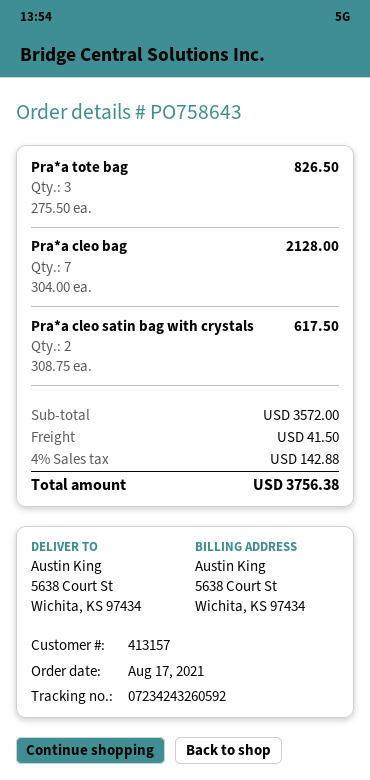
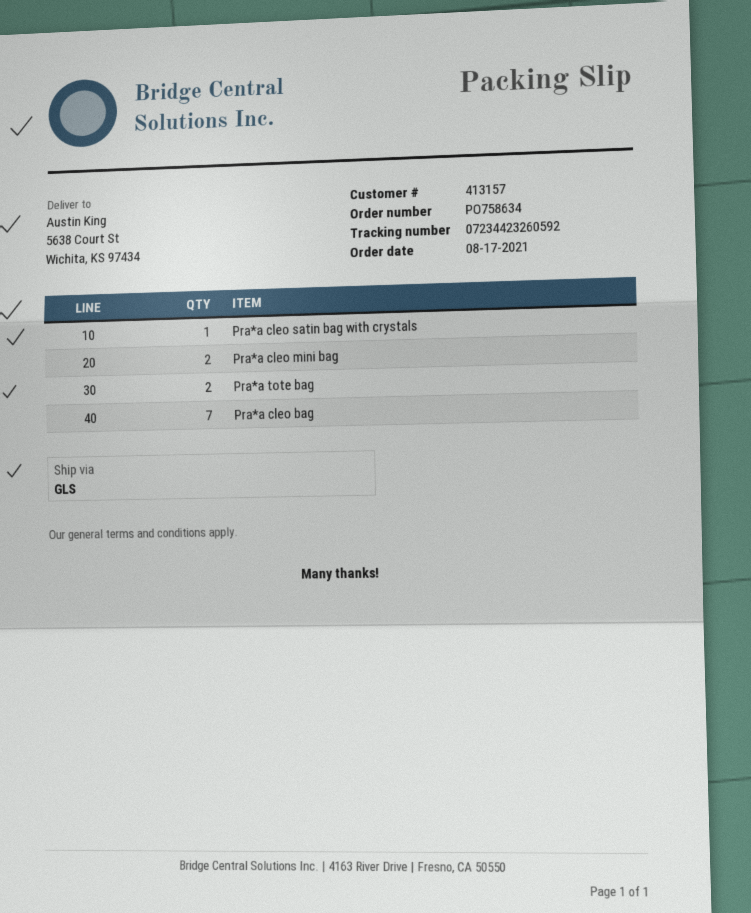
order number: PO758643 -> PO758634
tracking number: 07234243260592 -> 07234423260592
Pra*a tote bag: 3 -> 2
Pra*a cleo satin bag with crystals: 2 -> 1
Pra*a cleo mini bag: none -> 2

